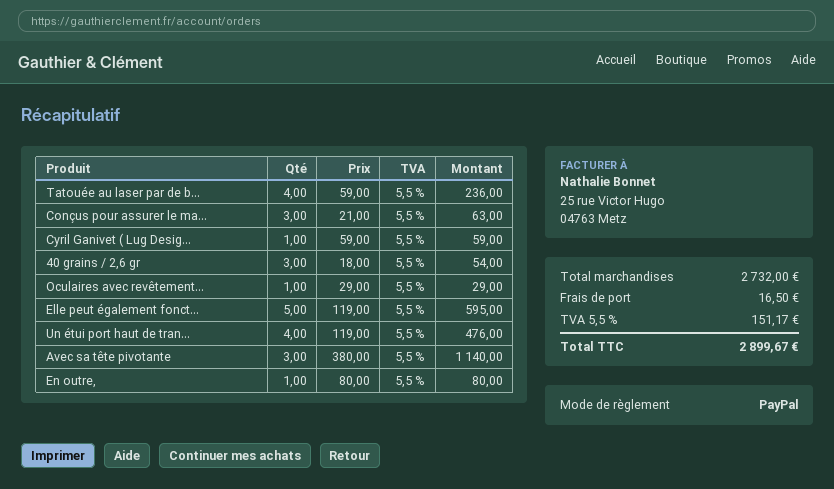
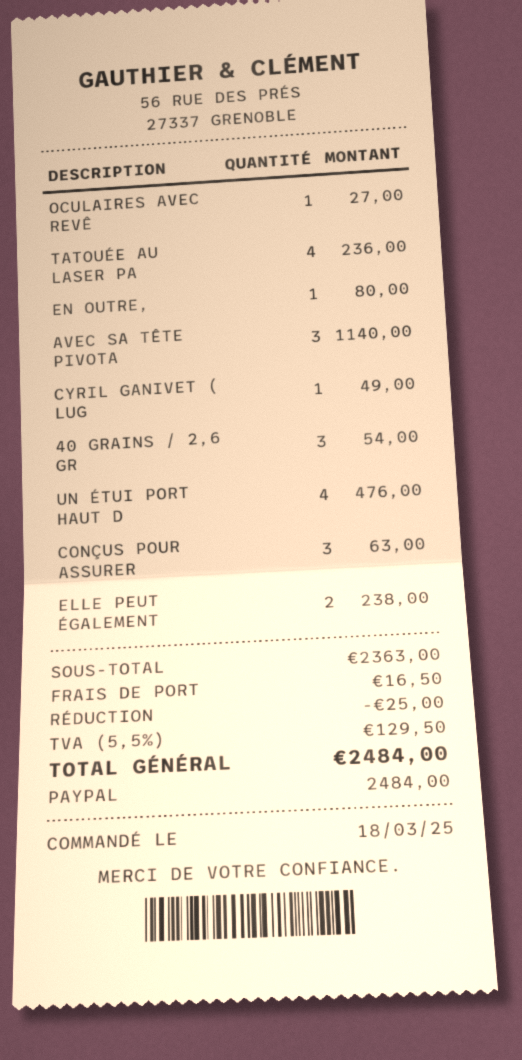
Cyril Ganivet ( Lug Desig...: 1 for 59.00 -> 1 for 49.00
Oculaires avec revêtement...: 1 for 29.00 -> 1 for 27.00
Elle peut également fonct...: 5 for 595.00 -> 2 for 238.00
subtotal: 2732.00 -> 2363.00
discount: none -> 25.00
tax: 5.5% = 151.17 -> 5.5% = 129.50
total: 2899.67 -> 2484.00

